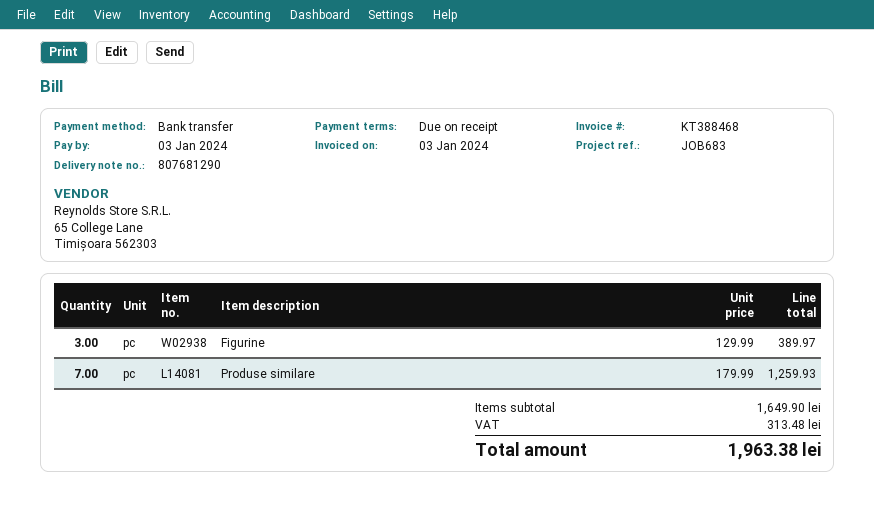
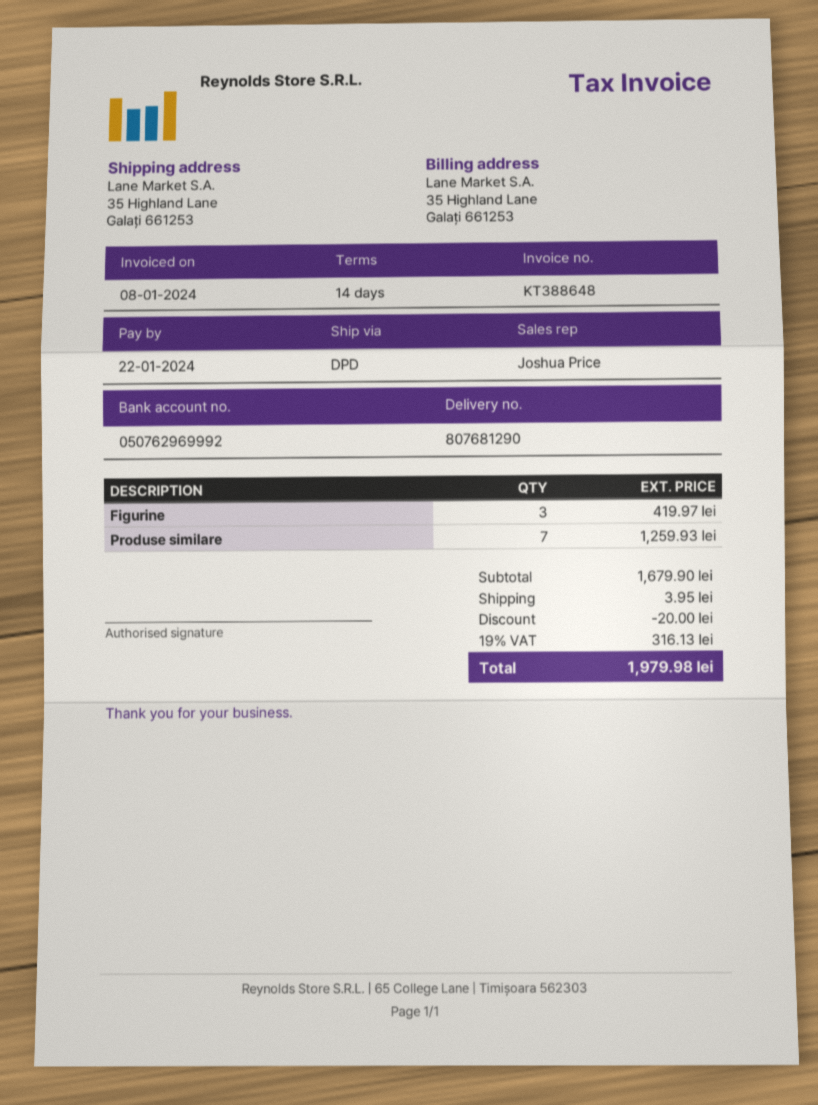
invoice number: KT388468 -> KT388648
invoice date: 2024-01-03 -> 2024-01-08
payment terms: on receipt -> 14 days
due date: 2024-01-03 -> 2024-01-22
Figurine: 3 for 389.97 -> 3 for 419.97
subtotal: 1649.90 -> 1679.90
discount: none -> 20.00
shipping: none -> 3.95
tax: 313.48 -> 316.13
total: 1963.38 -> 1979.98

